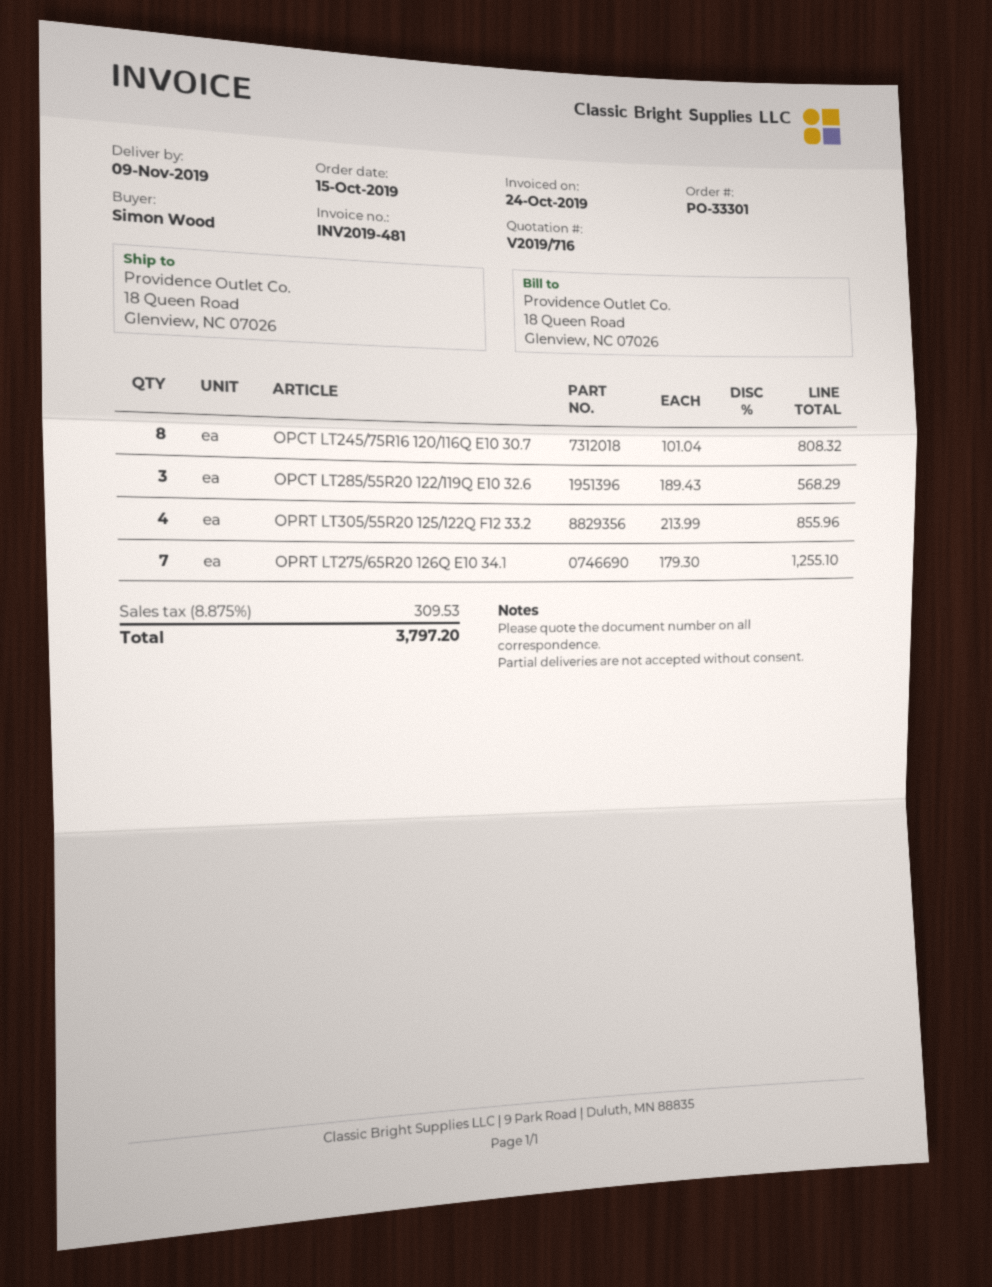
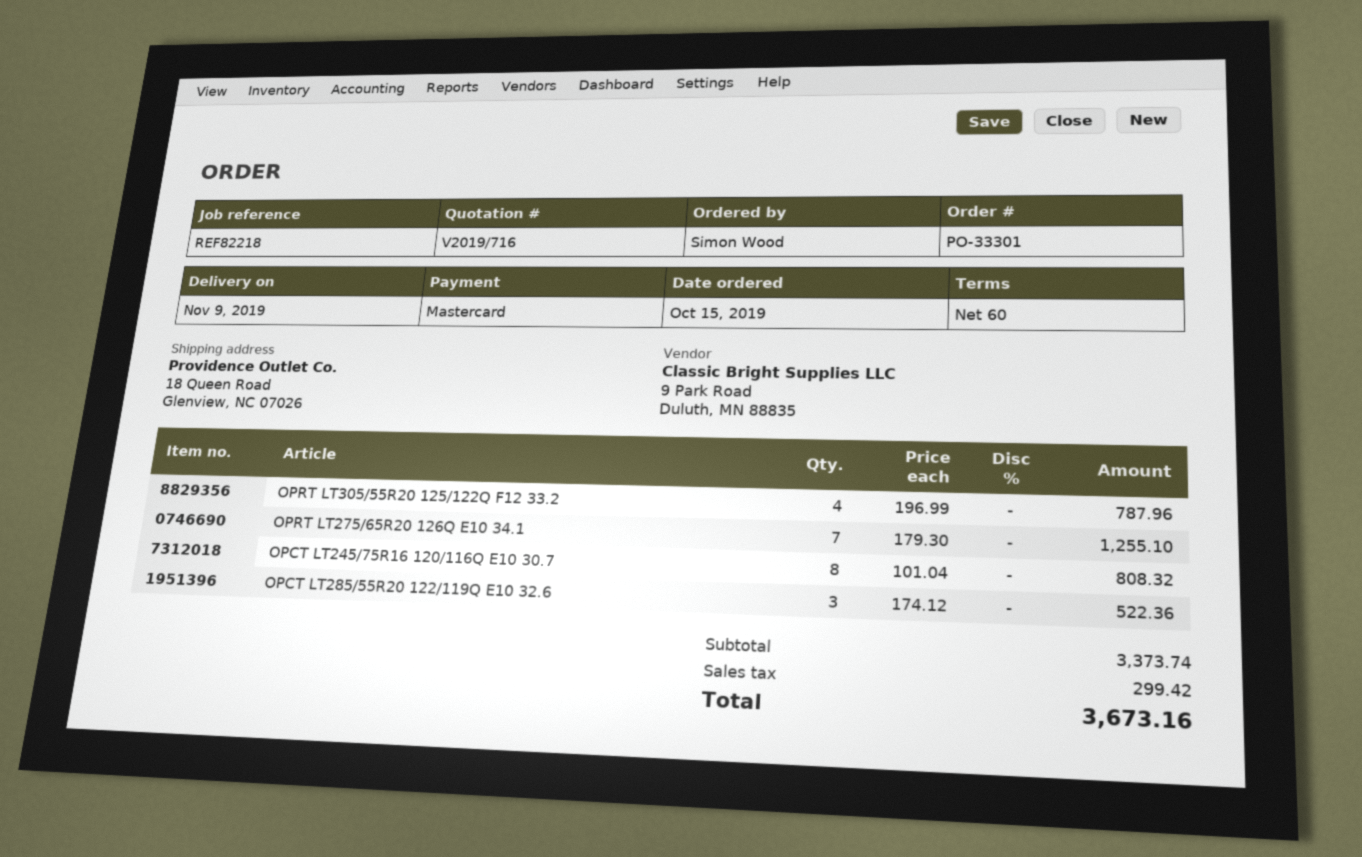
OPCT LT285/55R20 122/119Q E10 32.6: 3 x 189.43 = 568.29 -> 3 x 174.12 = 522.36
OPRT LT305/55R20 125/122Q F12 33.2: 4 x 213.99 = 855.96 -> 4 x 196.99 = 787.96
tax: 309.53 -> 299.42
total: 3797.20 -> 3673.16

